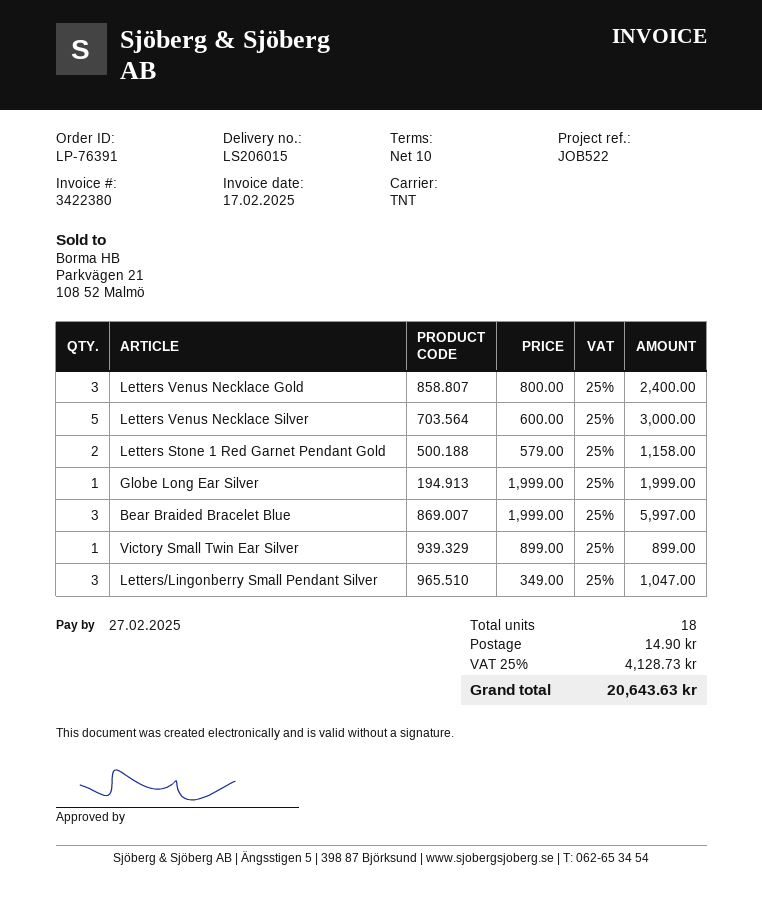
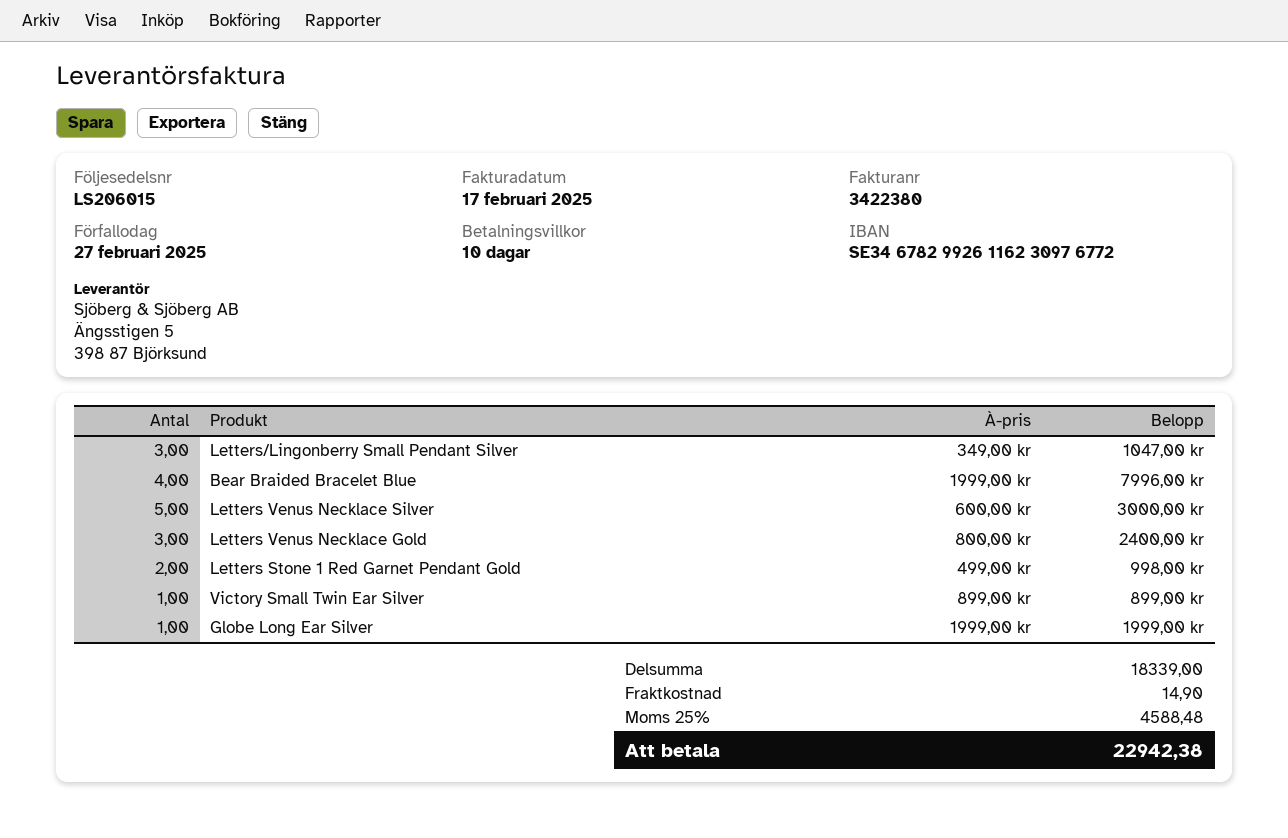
Letters Stone 1 Red Garnet Pendant Gold: 2 x 579.00 = 1158.00 -> 2 x 499.00 = 998.00
Bear Braided Bracelet Blue: 3 x 1999.00 = 5997.00 -> 4 x 1999.00 = 7996.00
tax: 25% = 4128.73 -> 25% = 4588.48
total: 20643.63 -> 22942.38

